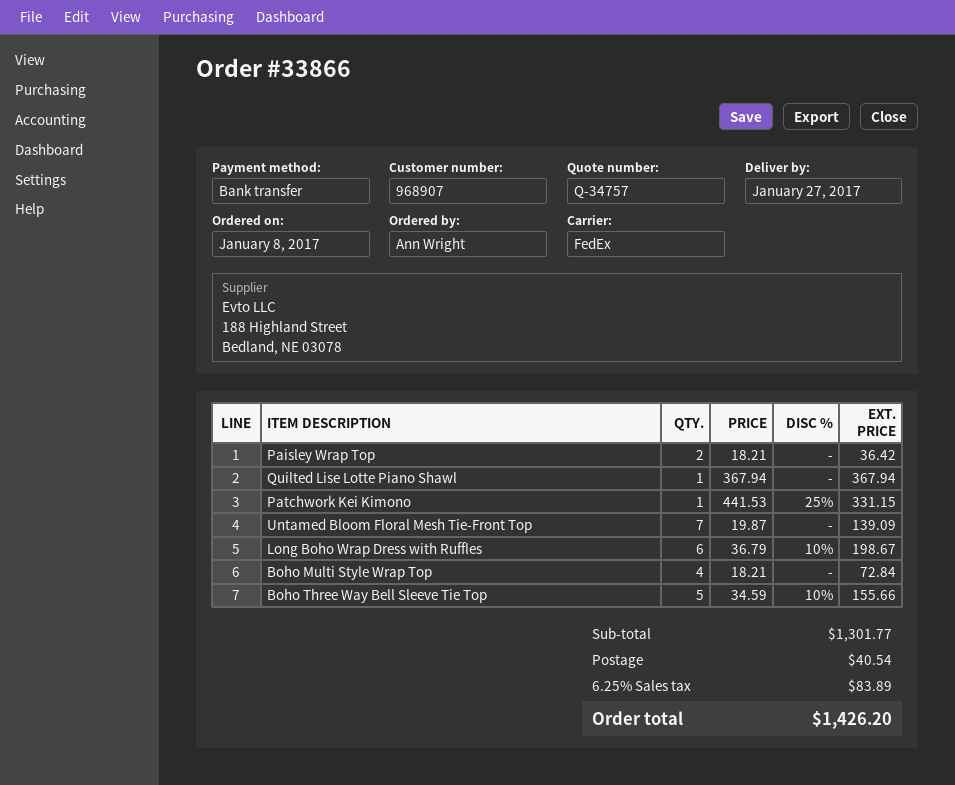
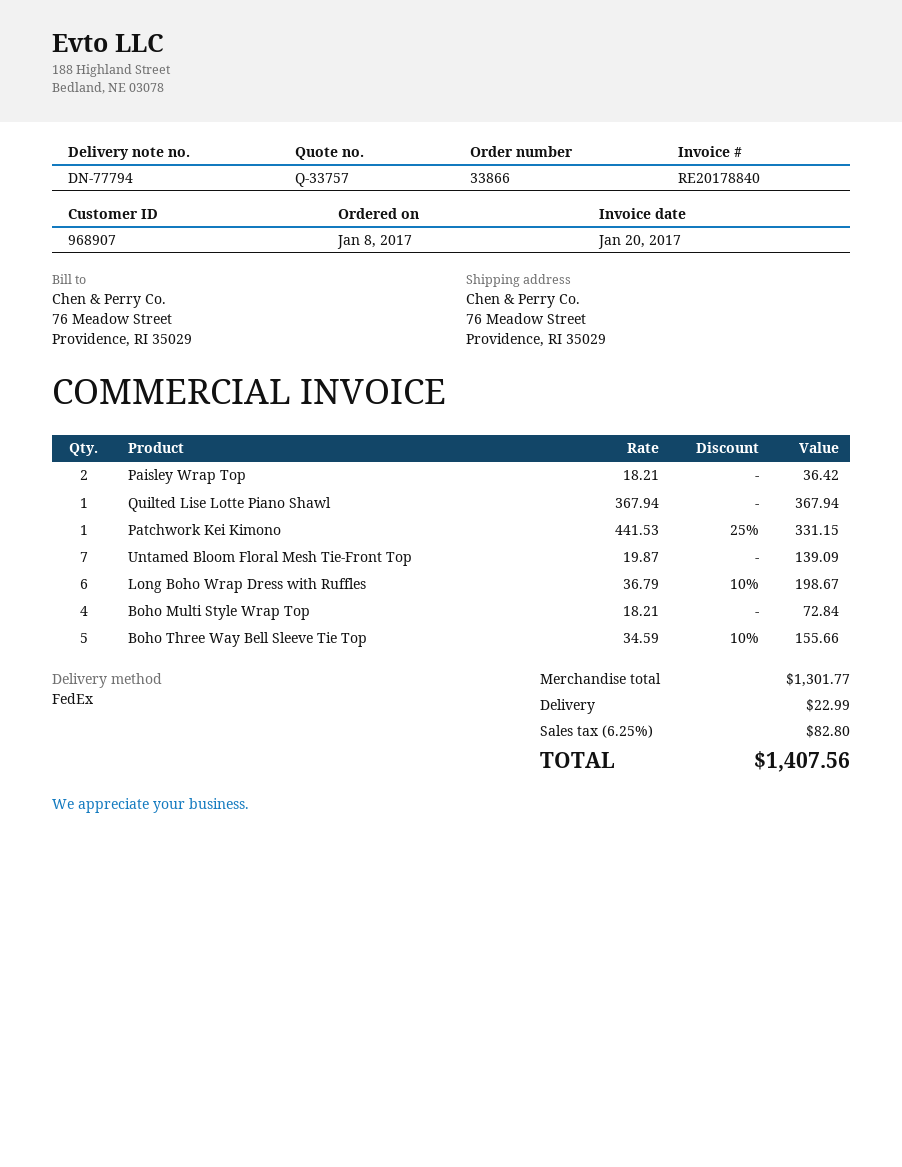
quote number: Q-34757 -> Q-33757
shipping: 40.54 -> 22.99
tax: 6.25% = 83.89 -> 6.25% = 82.80
total: 1426.20 -> 1407.56

